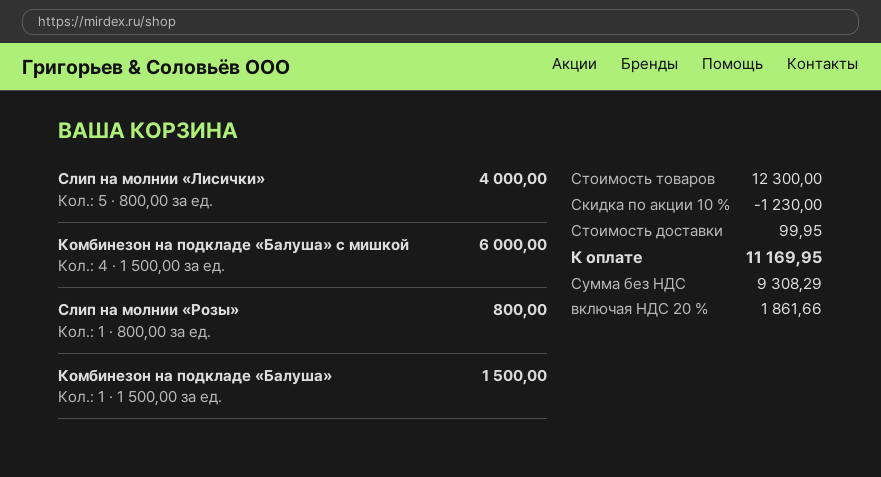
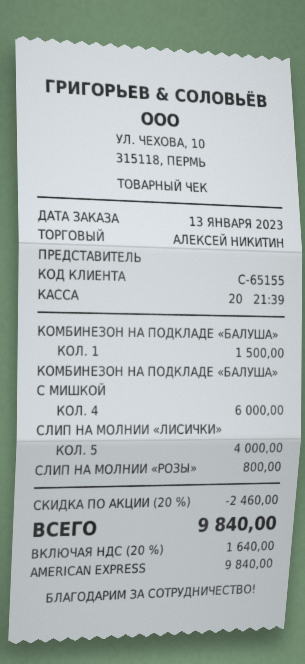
discount: 10% = 1230.00 -> 20% = 2460.00
shipping: 99.95 -> none
tax: 20% = 1861.66 -> 20% = 1640.00
total: 11169.95 -> 9840.00

